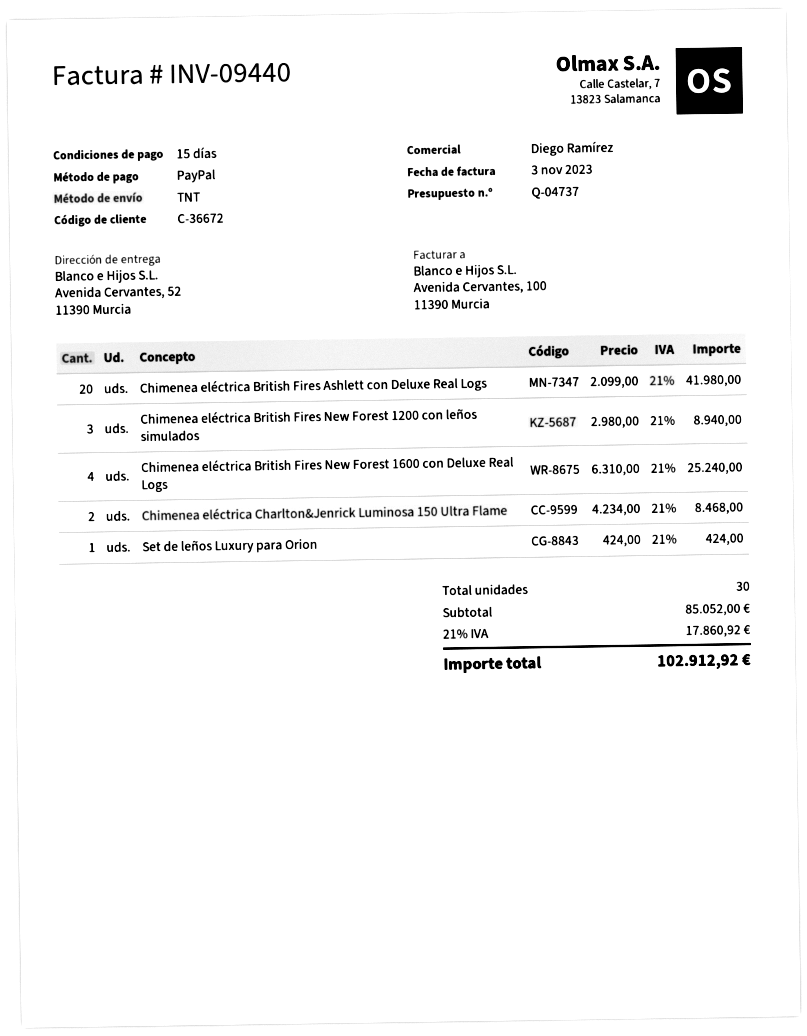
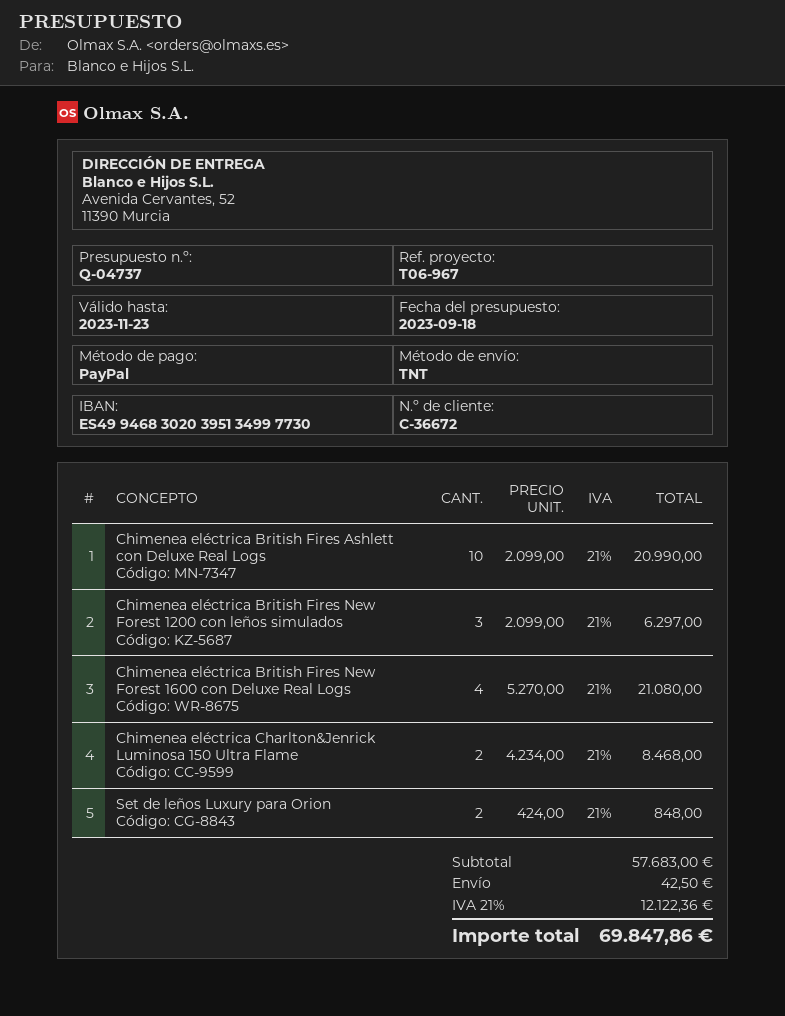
Chimenea eléctrica British Fires Ashlett con Deluxe Real Logs: 20 x 2099.00 = 41980.00 -> 10 x 2099.00 = 20990.00
Chimenea eléctrica British Fires New Forest 1200 con leños simulados: 3 x 2980.00 = 8940.00 -> 3 x 2099.00 = 6297.00
Chimenea eléctrica British Fires New Forest 1600 con Deluxe Real Logs: 4 x 6310.00 = 25240.00 -> 4 x 5270.00 = 21080.00
Set de leños Luxury para Orion: 1 x 424.00 = 424.00 -> 2 x 424.00 = 848.00
subtotal: 85052.00 -> 57683.00
shipping: none -> 42.50
tax: 21% = 17860.92 -> 21% = 12122.36
total: 102912.92 -> 69847.86

